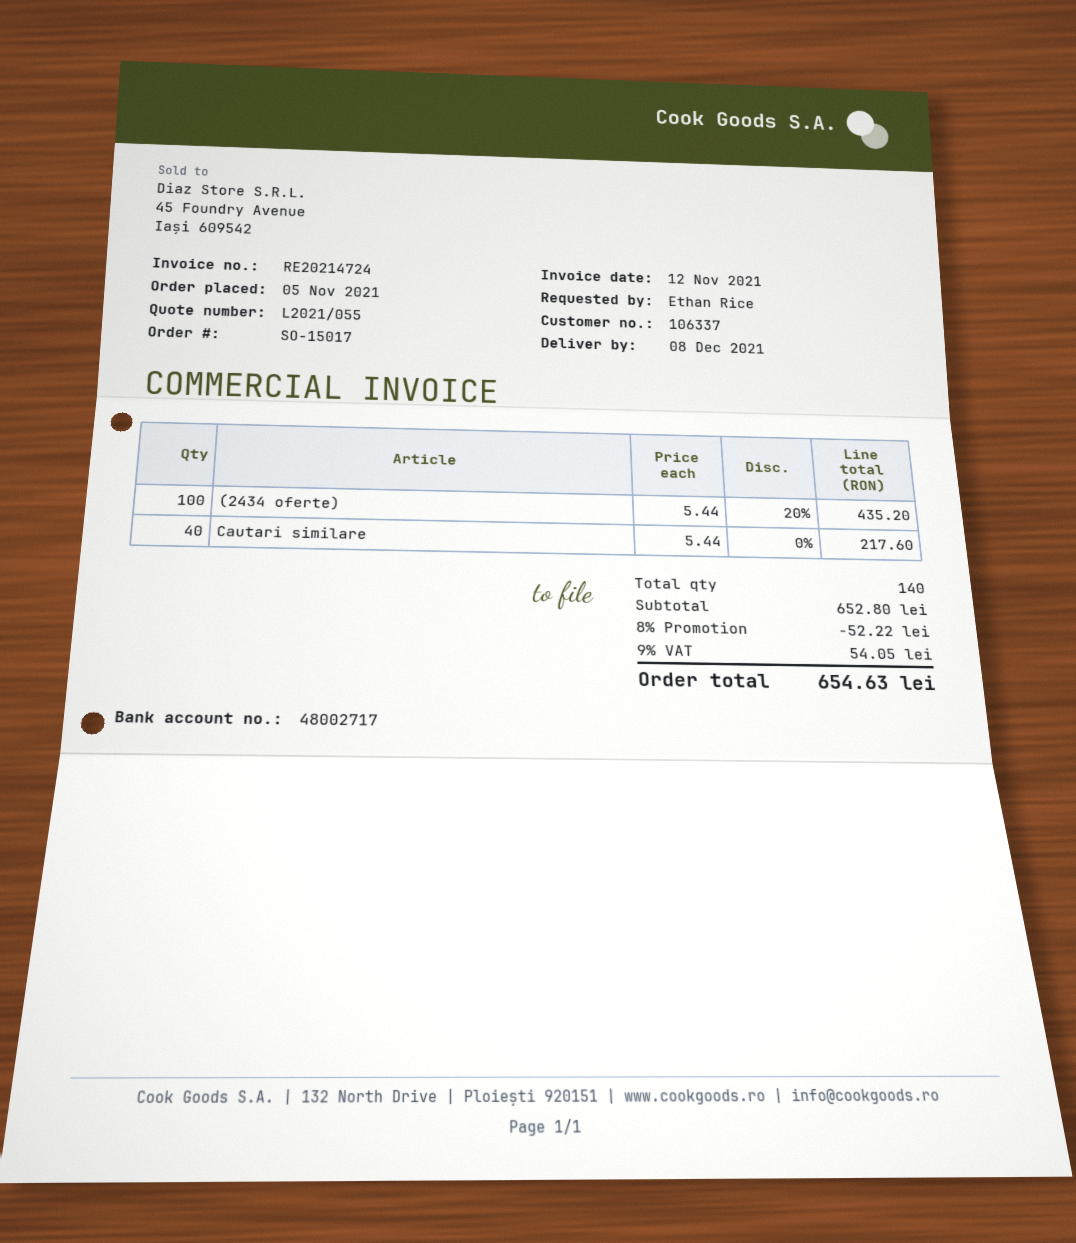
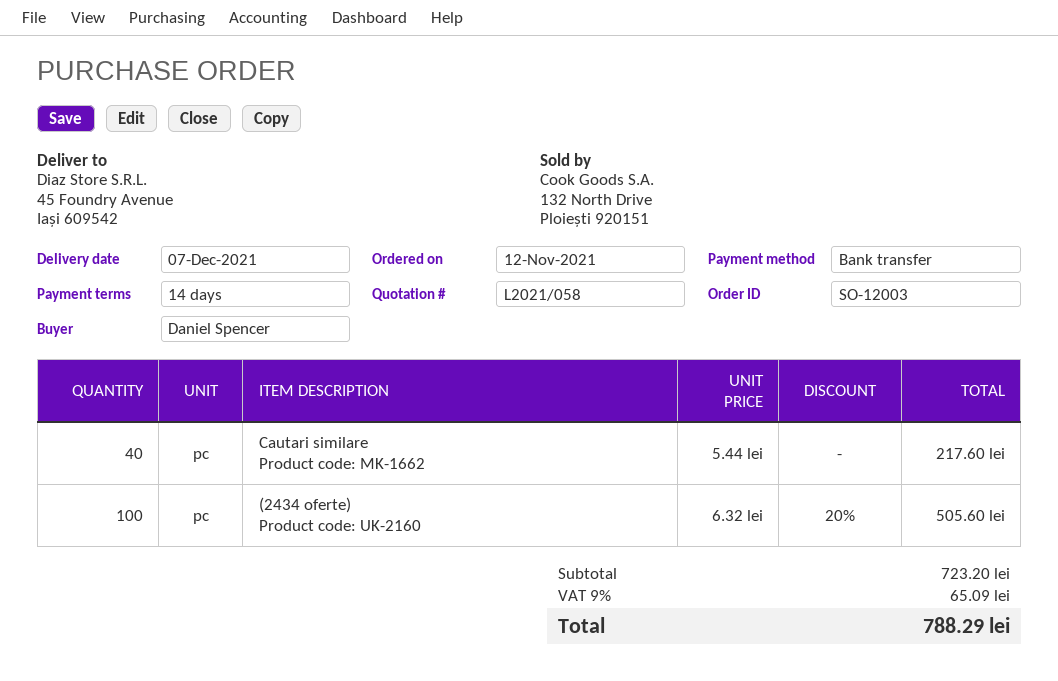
quote number: L2021/055 -> L2021/058
order number: SO-15017 -> SO-12003
order date: 2021-11-05 -> 2021-11-12
delivery date: 2021-12-08 -> 2021-12-07
ordered by: Ethan Rice -> Daniel Spencer
(2434 oferte): 100 x 5.44 - 20% = 435.20 -> 100 x 6.32 - 20% = 505.60
subtotal: 652.80 -> 723.20
discount: 8% = 52.22 -> none
tax: 9% = 54.05 -> 9% = 65.09
total: 654.63 -> 788.29

